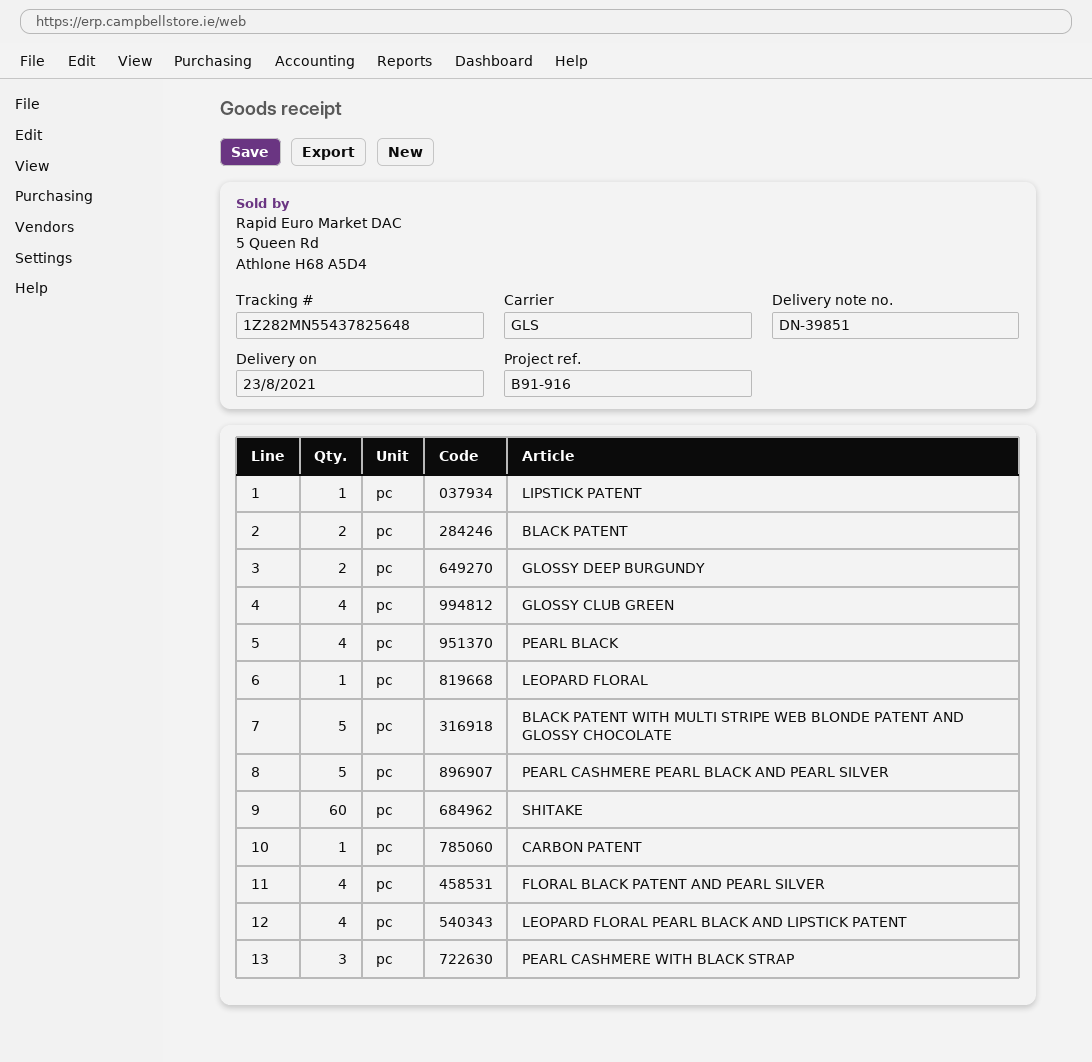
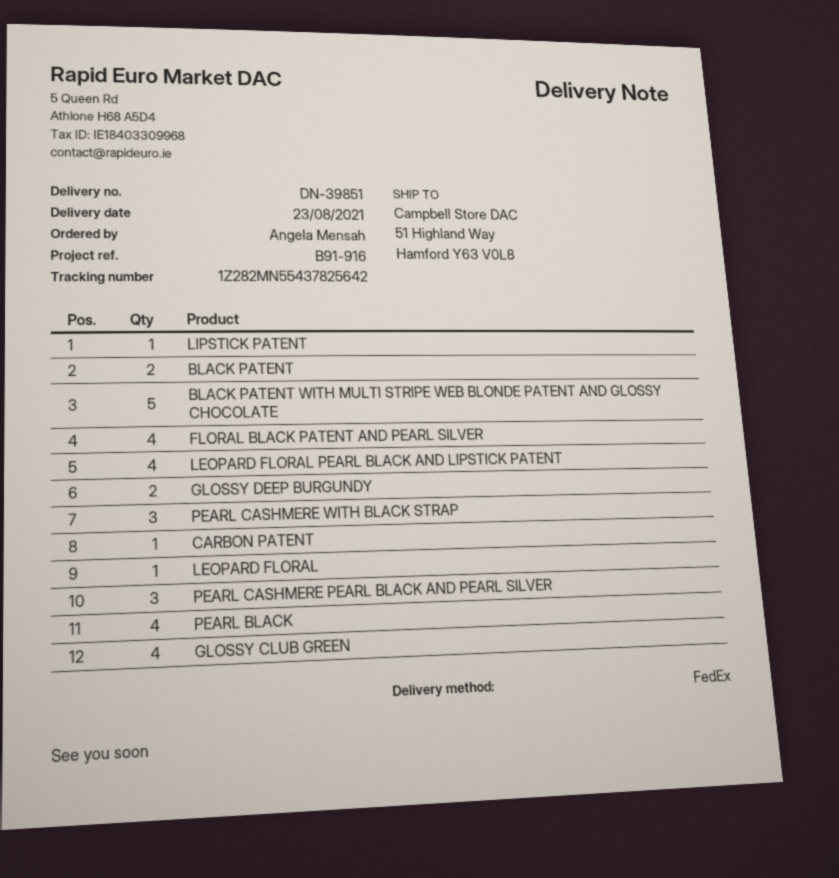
shipping method: GLS -> FedEx
tracking number: 1Z282MN55437825648 -> 1Z282MN55437825642
PEARL CASHMERE PEARL BLACK AND PEARL SILVER: 5 -> 3
SHITAKE: 60 -> none

